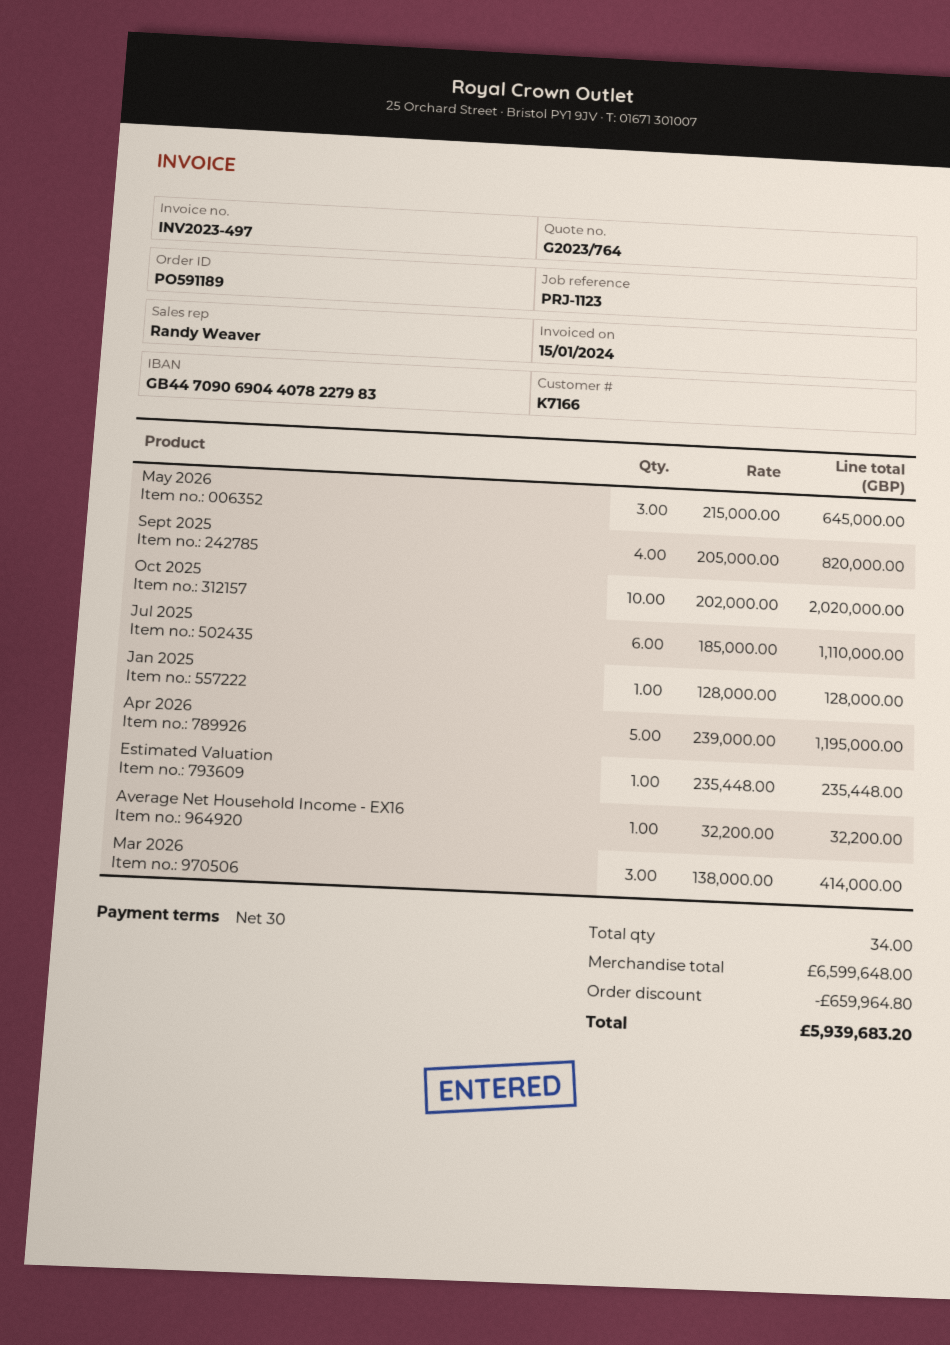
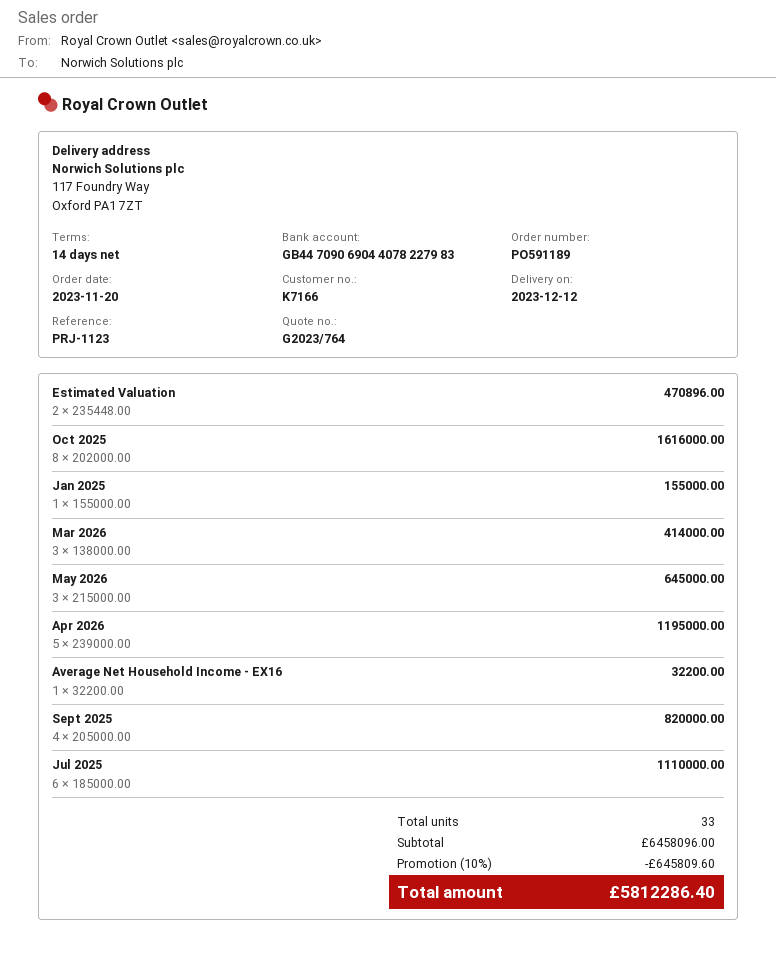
payment terms: 30 days -> 14 days
Oct 2025: 10 x 202000.00 = 2020000.00 -> 8 x 202000.00 = 1616000.00
Jan 2025: 1 x 128000.00 = 128000.00 -> 1 x 155000.00 = 155000.00
Estimated Valuation: 1 x 235448.00 = 235448.00 -> 2 x 235448.00 = 470896.00
total quantity: 34 -> 33
subtotal: 6599648.00 -> 6458096.00
discount: 659964.80 -> 645809.60
total: 5939683.20 -> 5812286.40

